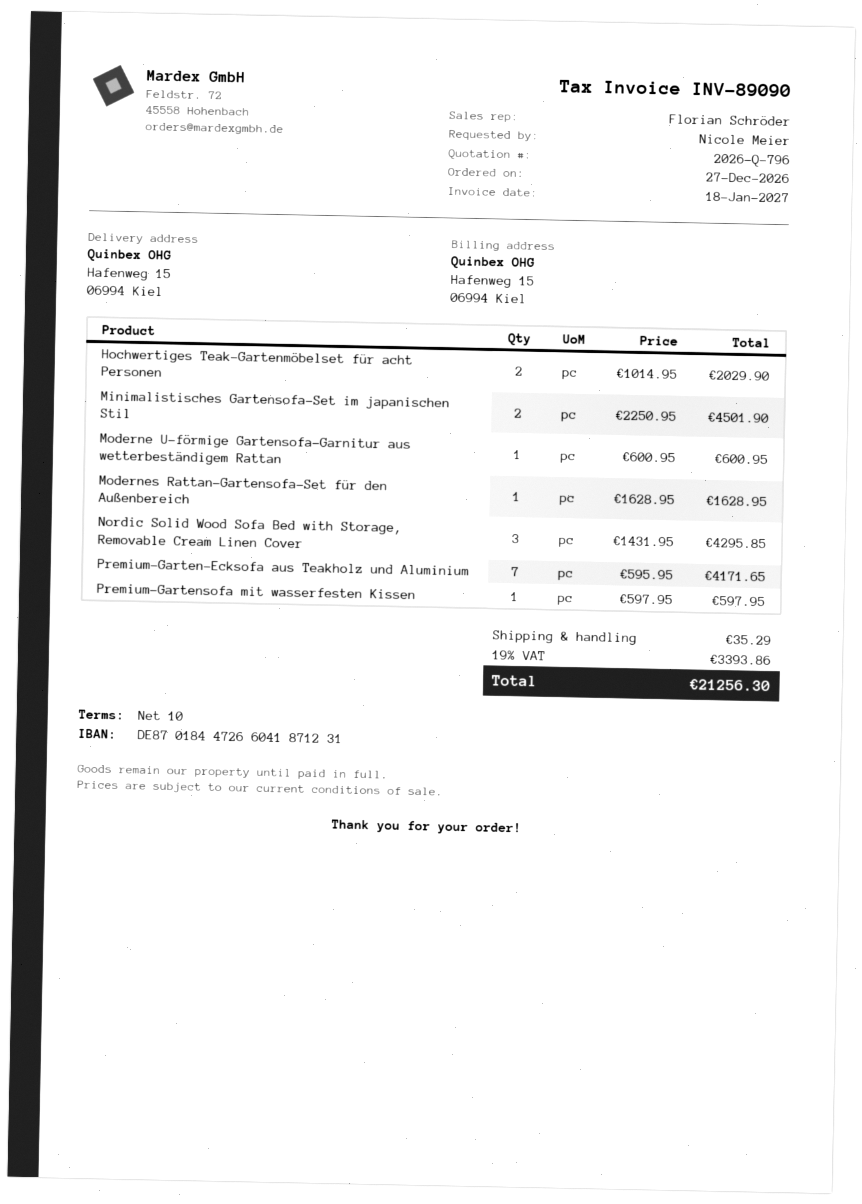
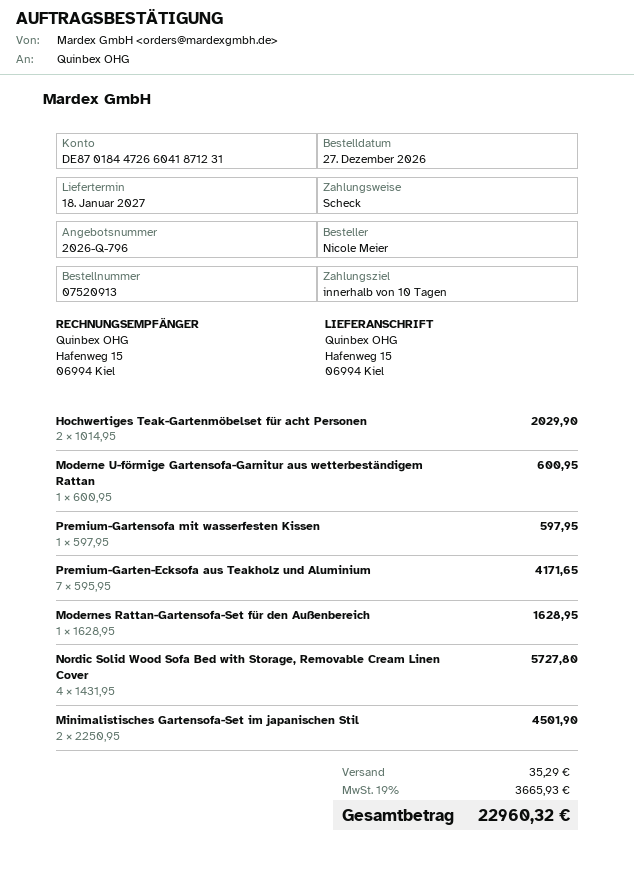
Nordic Solid Wood Sofa Bed with Storage, Removable Cream Linen Cover: 3 x 1431.95 = 4295.85 -> 4 x 1431.95 = 5727.80
tax: 19% = 3393.86 -> 19% = 3665.93
total: 21256.30 -> 22960.32

